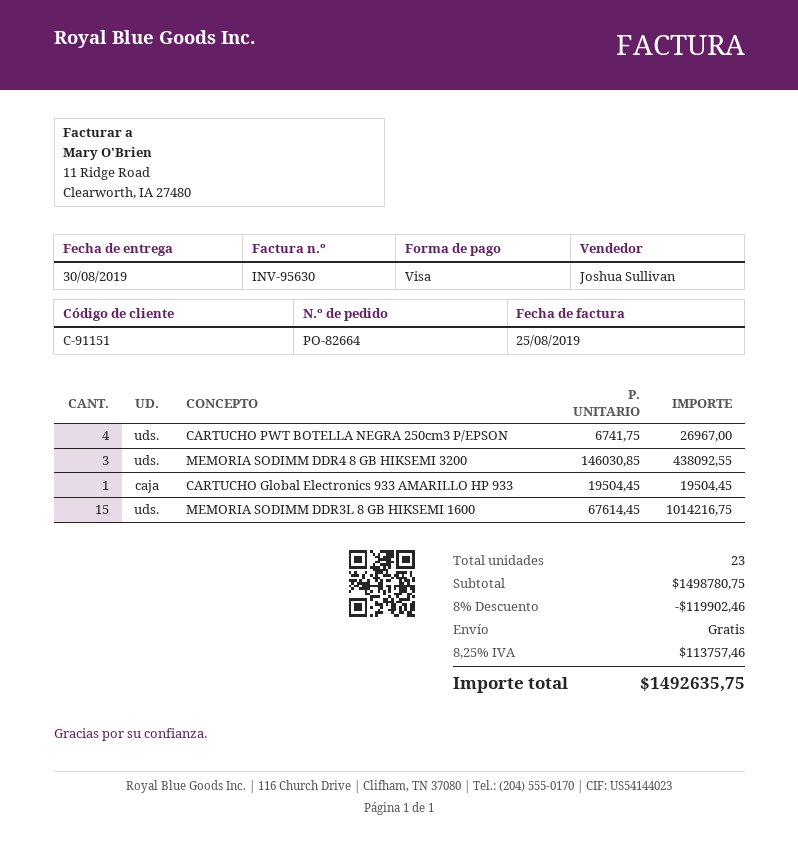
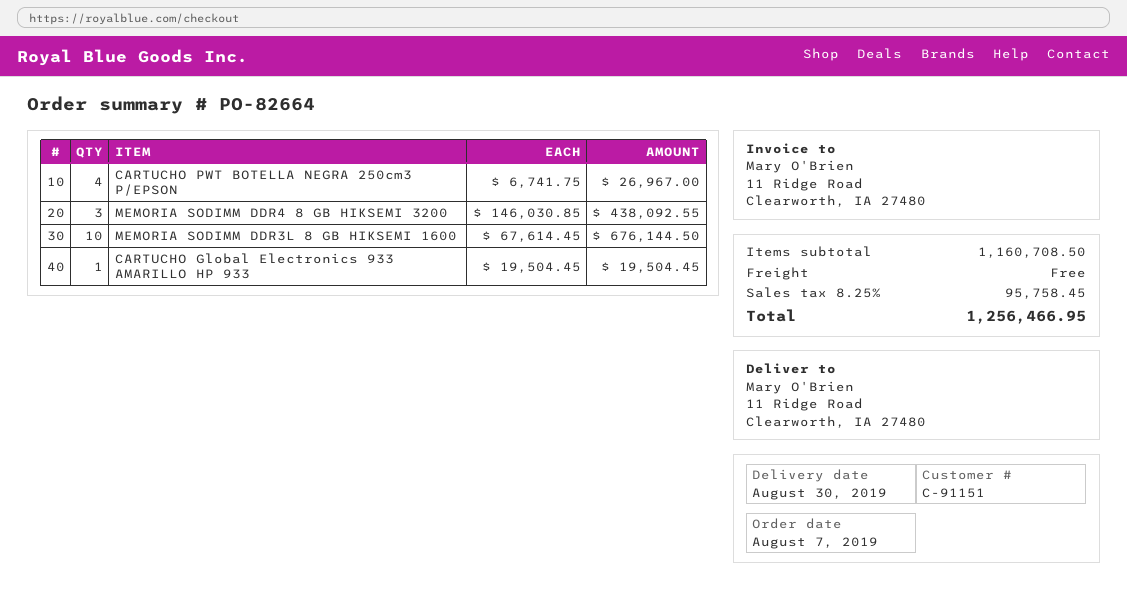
MEMORIA SODIMM DDR3L 8 GB HIKSEMI 1600: 15 x 67614.45 = 1014216.75 -> 10 x 67614.45 = 676144.50
subtotal: 1498780.75 -> 1160708.50
discount: 8% = 119902.46 -> none
tax: 8.25% = 113757.46 -> 8.25% = 95758.45
total: 1492635.75 -> 1256466.95

